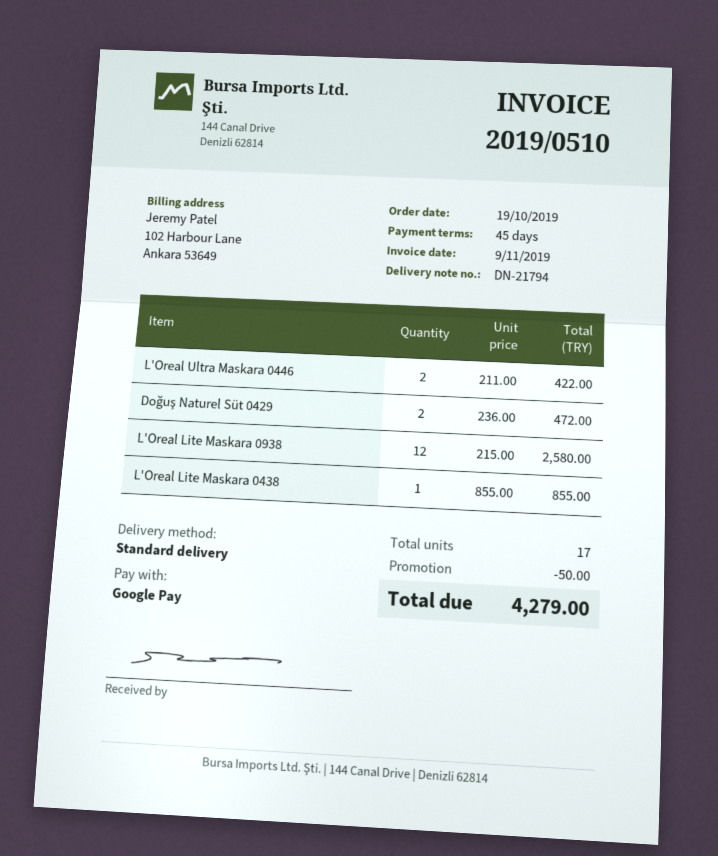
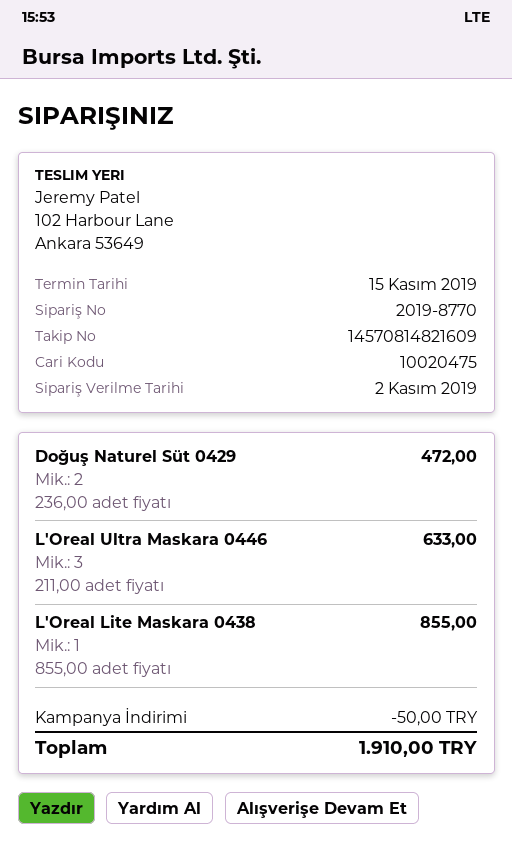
order date: 2019-10-19 -> 2019-11-02
L'Oreal Ultra Maskara 0446: 2 x 211.00 = 422.00 -> 3 x 211.00 = 633.00
L'Oreal Lite Maskara 0938: 12 x 215.00 = 2580.00 -> none
total: 4279.00 -> 1910.00

